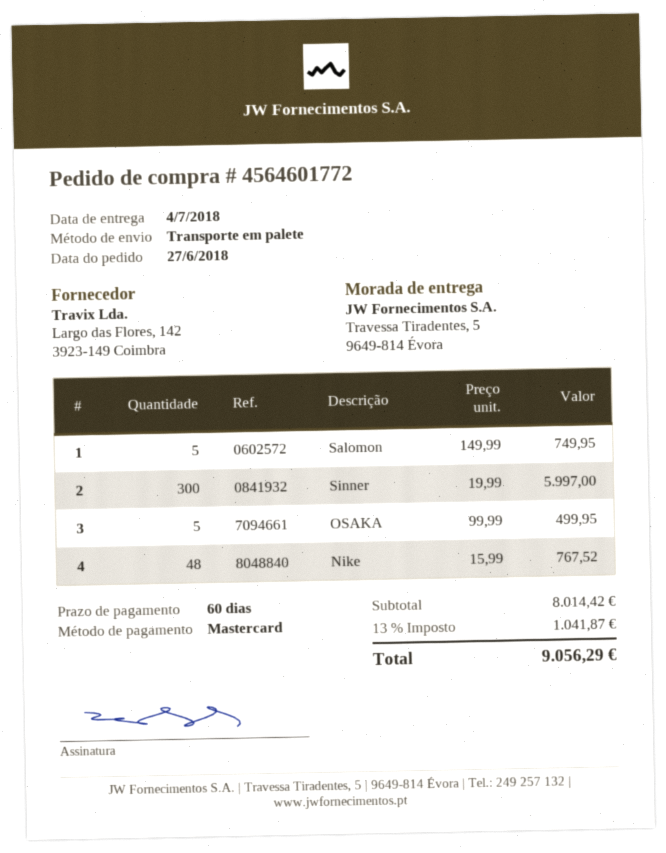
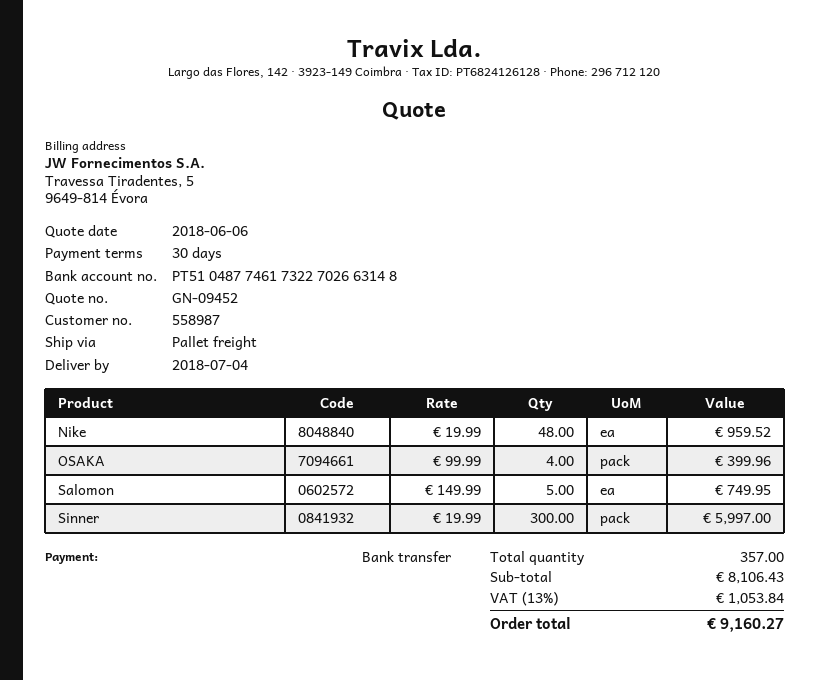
payment terms: 60 days -> 30 days
payment method: Mastercard -> bank transfer
OSAKA: 5 x 99.99 = 499.95 -> 4 x 99.99 = 399.96
Nike: 48 x 15.99 = 767.52 -> 48 x 19.99 = 959.52
subtotal: 8014.42 -> 8106.43
tax: 13% = 1041.87 -> 13% = 1053.84
total: 9056.29 -> 9160.27

